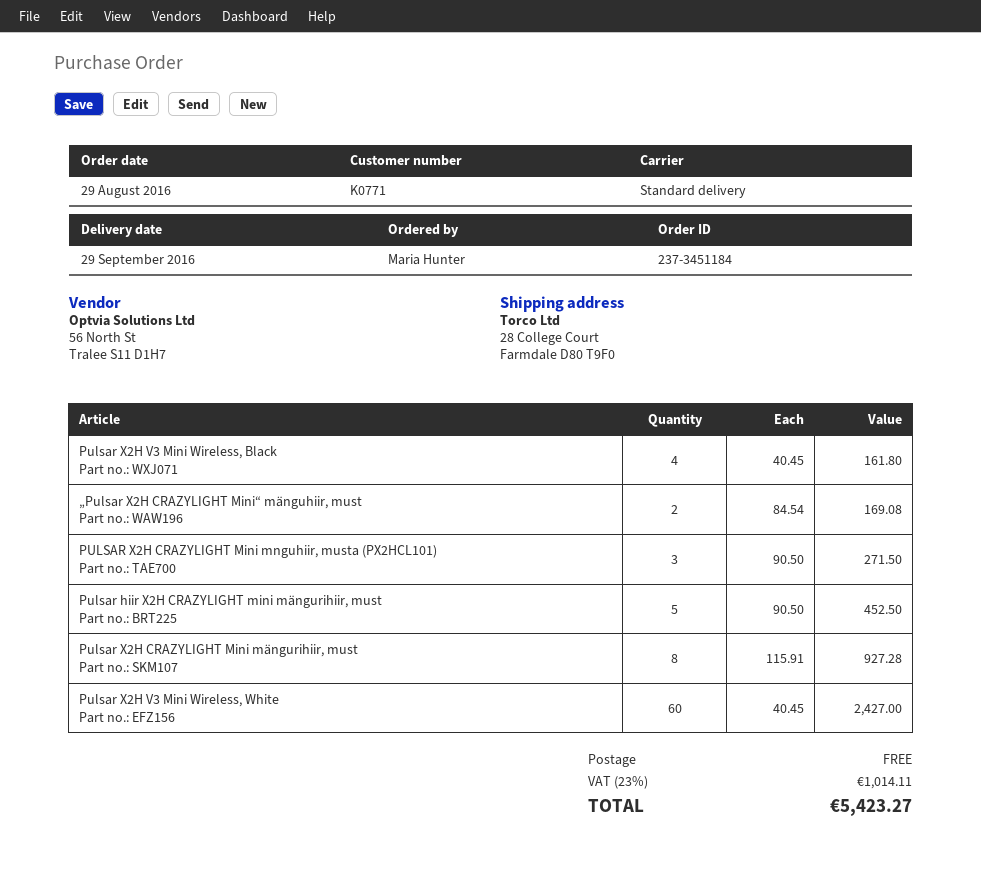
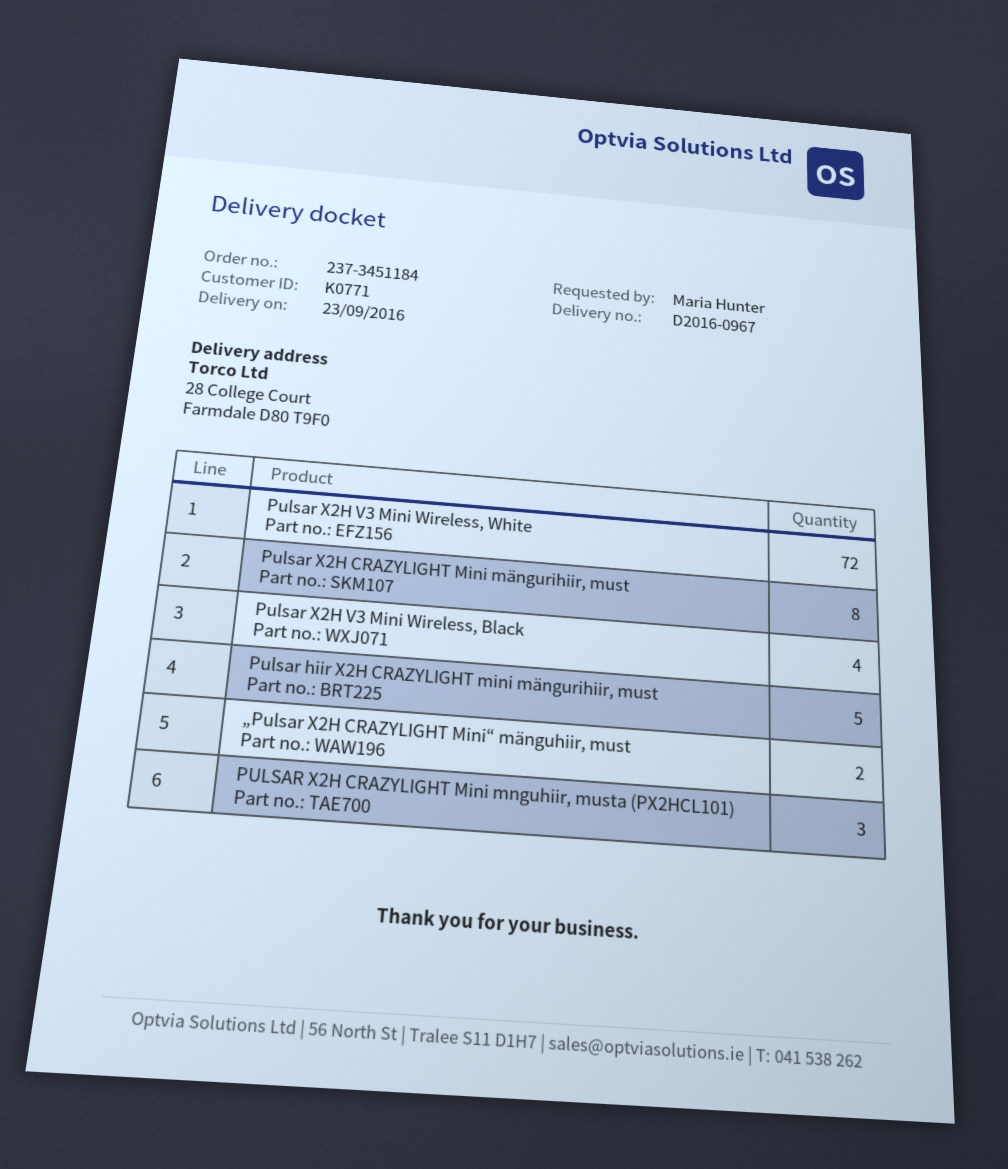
delivery date: 2016-09-29 -> 2016-09-23
Pulsar X2H V3 Mini Wireless, White: 60 -> 72

